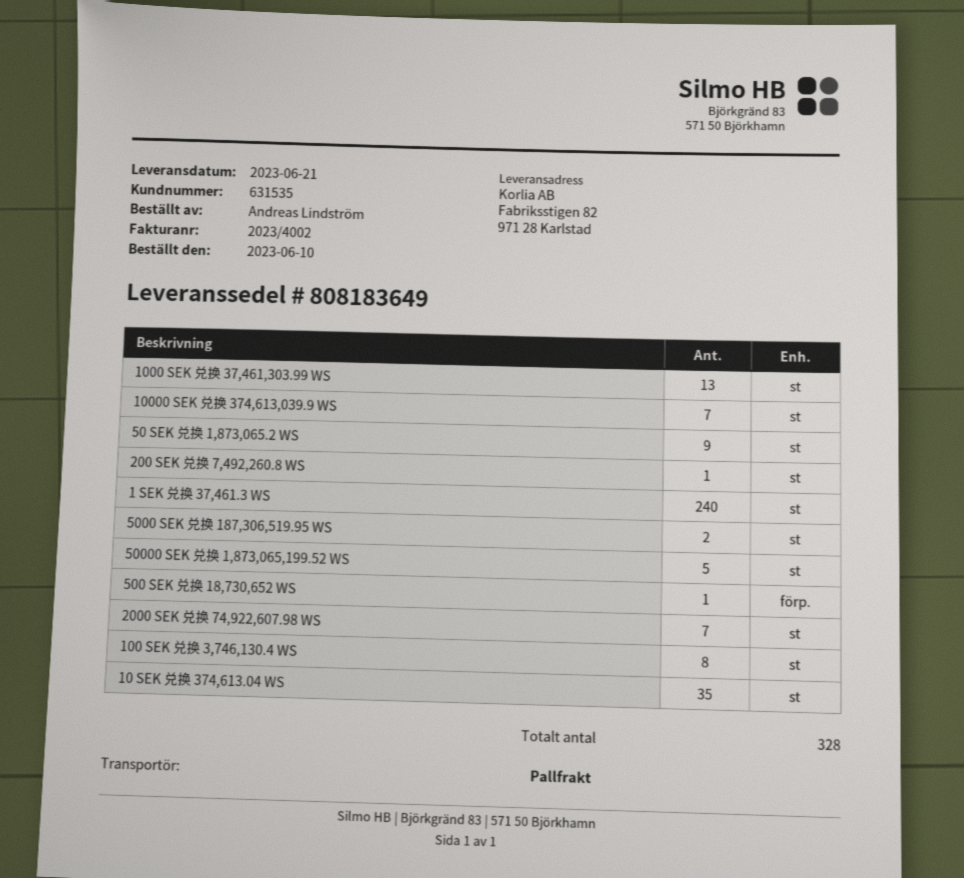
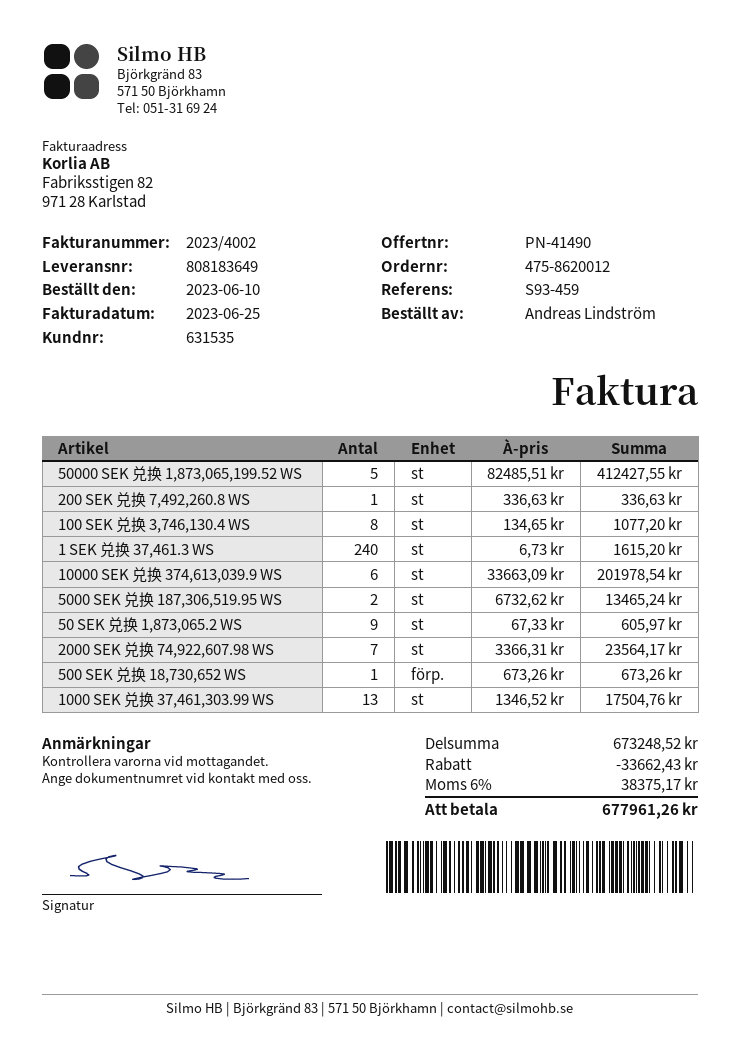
10000 SEK 兑换 374,613,039.9 WS: 7 -> 6
10 SEK 兑换 374,613.04 WS: 35 -> none

